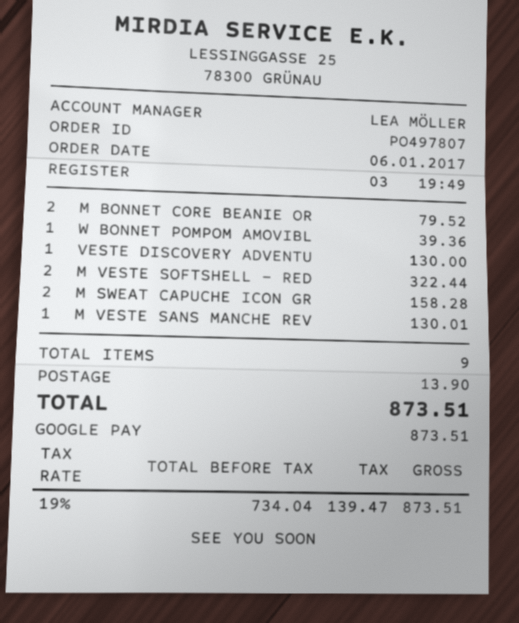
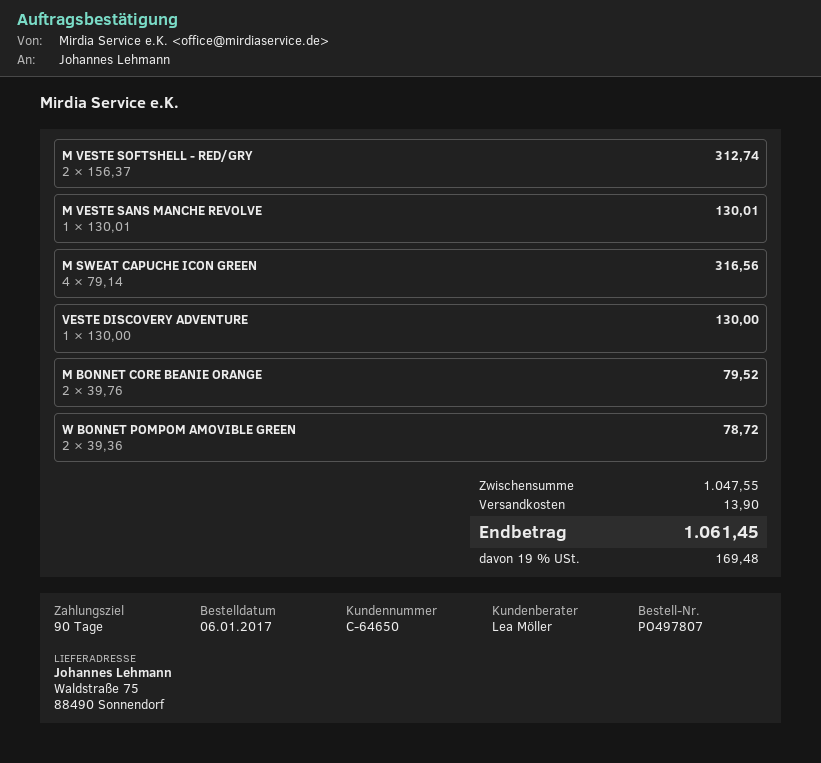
W BONNET POMPOM AMOVIBL: 1 for 39.36 -> 2 for 78.72
M VESTE SOFTSHELL - RED: 2 for 322.44 -> 2 for 312.74
M SWEAT CAPUCHE ICON GR: 2 for 158.28 -> 4 for 316.56
tax: 19% = 139.47 -> 19% = 169.48
total: 873.51 -> 1061.45

